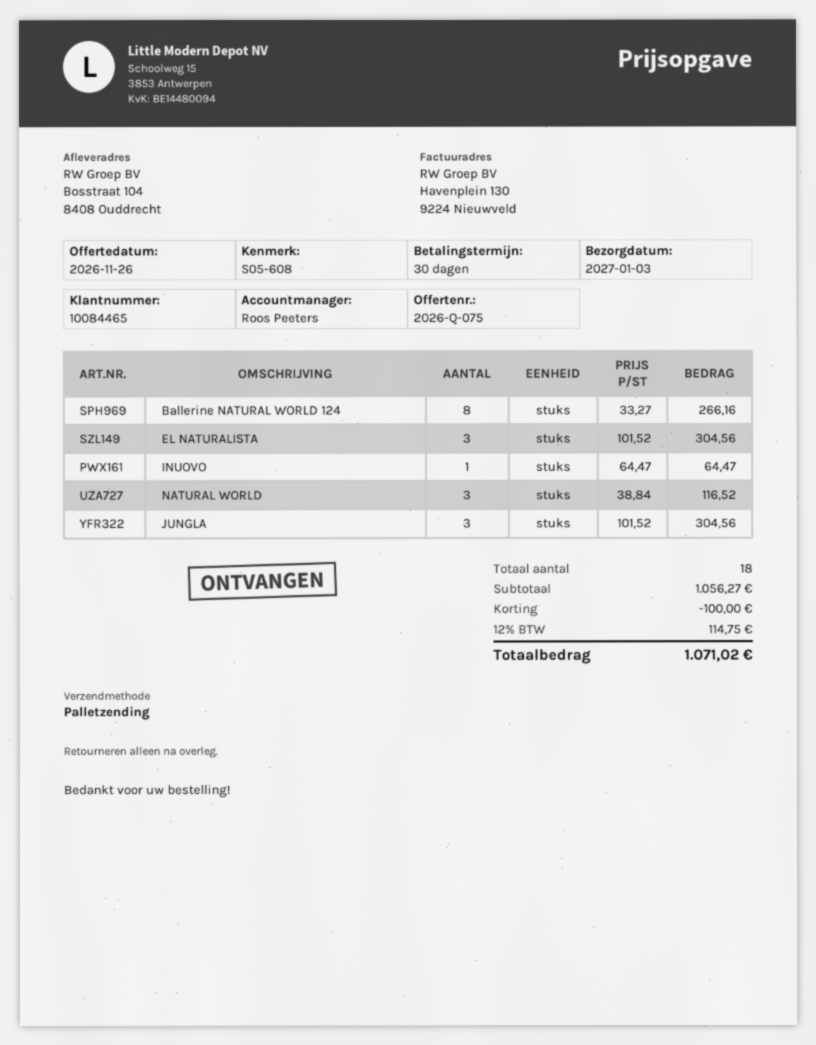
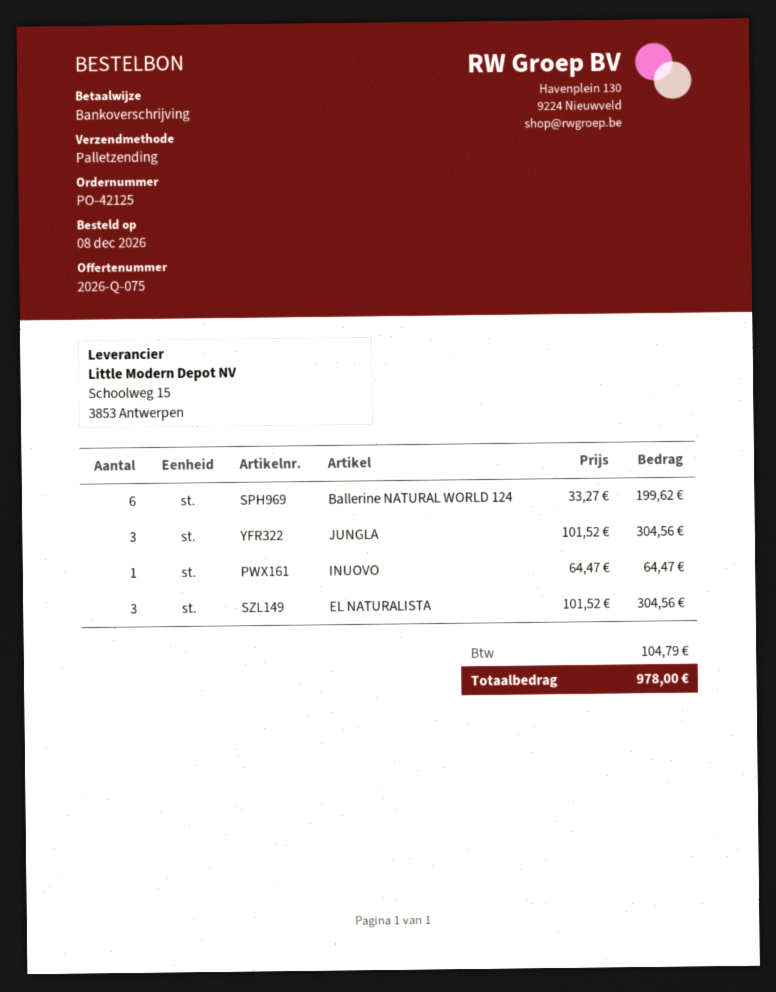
Ballerine NATURAL WORLD 124: 8 x 33.27 = 266.16 -> 6 x 33.27 = 199.62
NATURAL WORLD: 3 x 38.84 = 116.52 -> none
discount: 100.00 -> none
tax: 114.75 -> 104.79
total: 1071.02 -> 978.00

